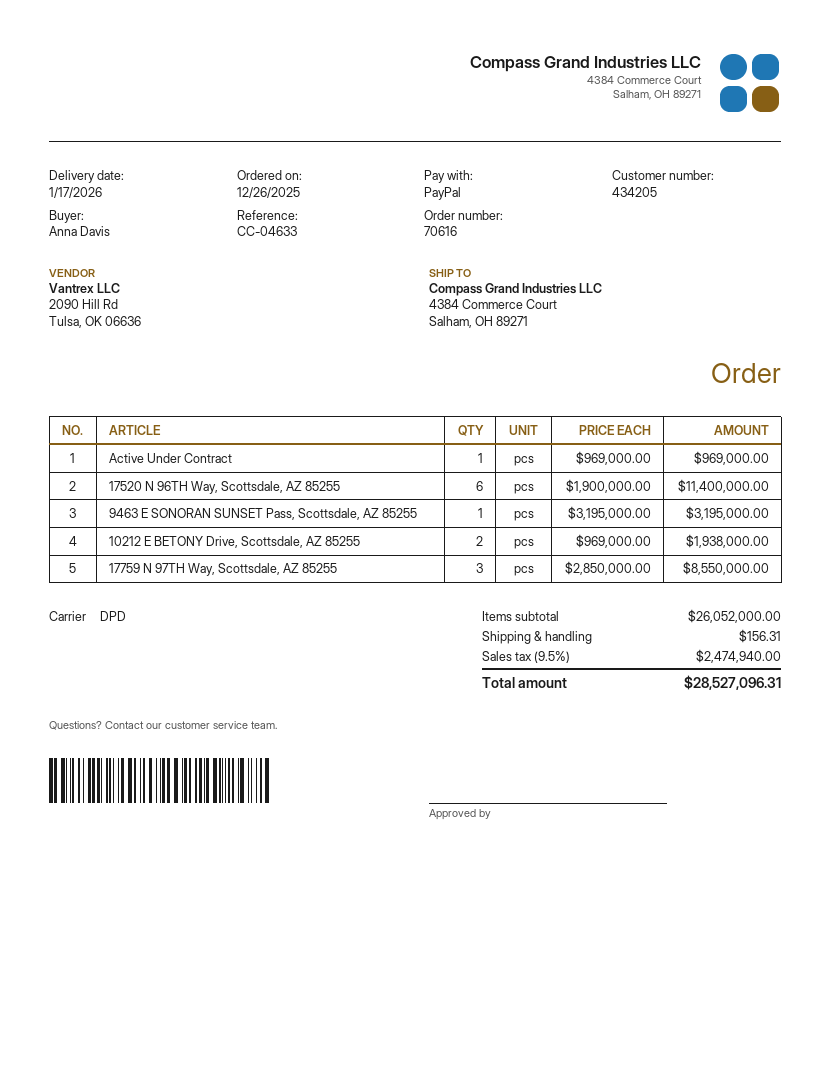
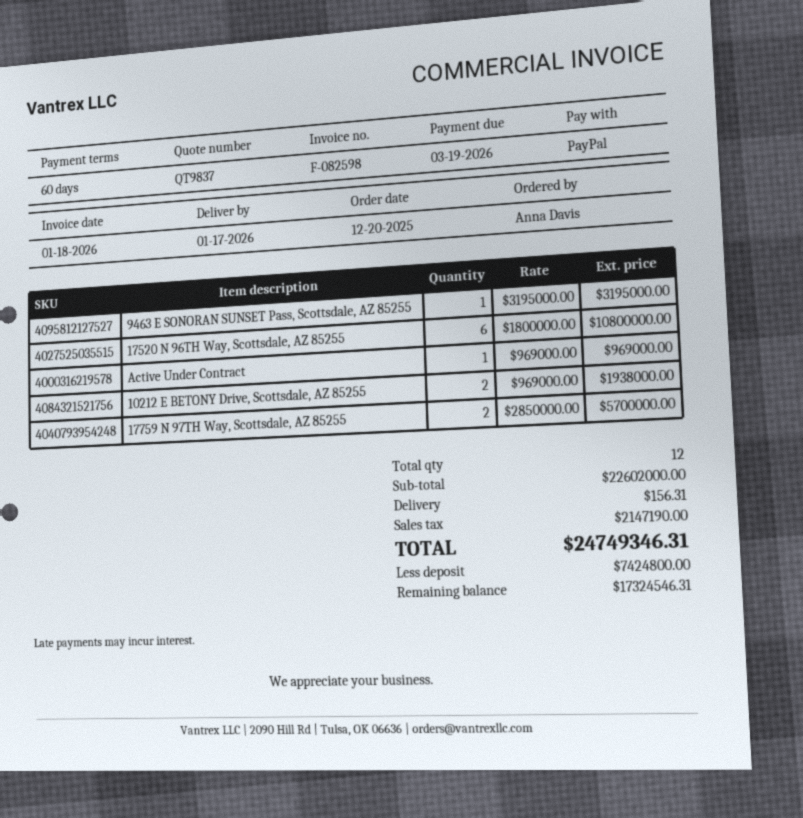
order date: 2025-12-26 -> 2025-12-20
17520 N 96TH Way, Scottsdale, AZ 85255: 6 x 1900000.00 = 11400000.00 -> 6 x 1800000.00 = 10800000.00
17759 N 97TH Way, Scottsdale, AZ 85255: 3 x 2850000.00 = 8550000.00 -> 2 x 2850000.00 = 5700000.00
subtotal: 26052000.00 -> 22602000.00
tax: 2474940.00 -> 2147190.00
total: 28527096.31 -> 24749346.31

